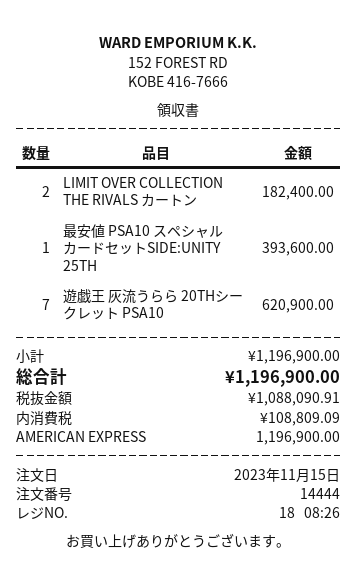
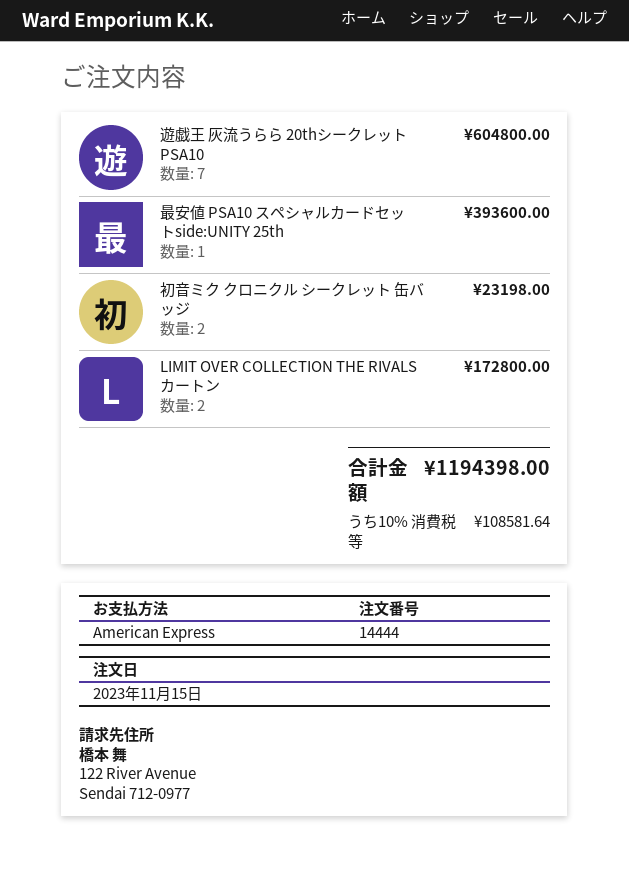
LIMIT OVER COLLECTION THE RIVALS カートン: 2 for 182400.00 -> 2 for 172800.00
遊戯王 灰流うらら 20THシークレット PSA10: 7 for 620900.00 -> 7 for 604800.00
初音ミク クロニクル シークレット 缶バッジ: none -> 2 for 23198.00
tax: 108809.09 -> 108581.64
total: 1196900.00 -> 1194398.00

